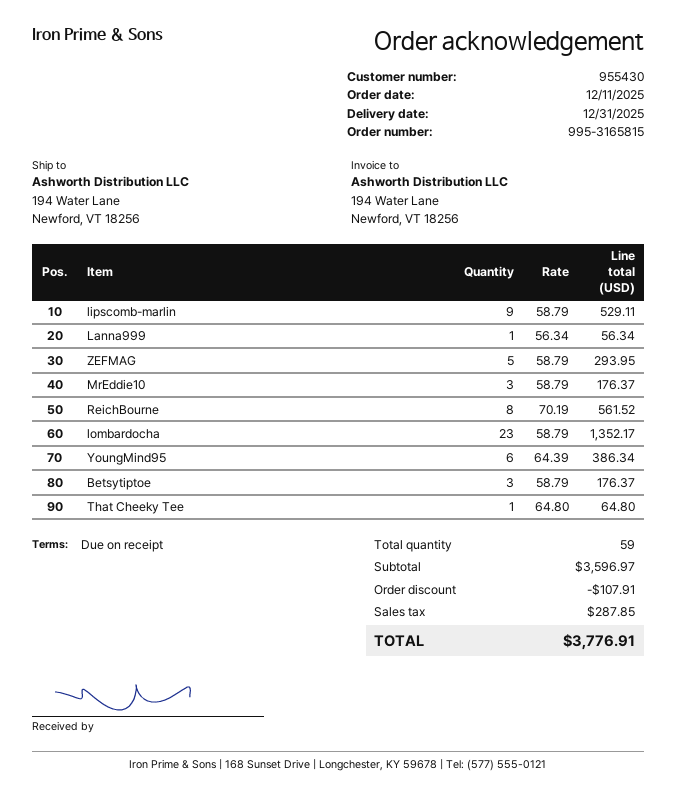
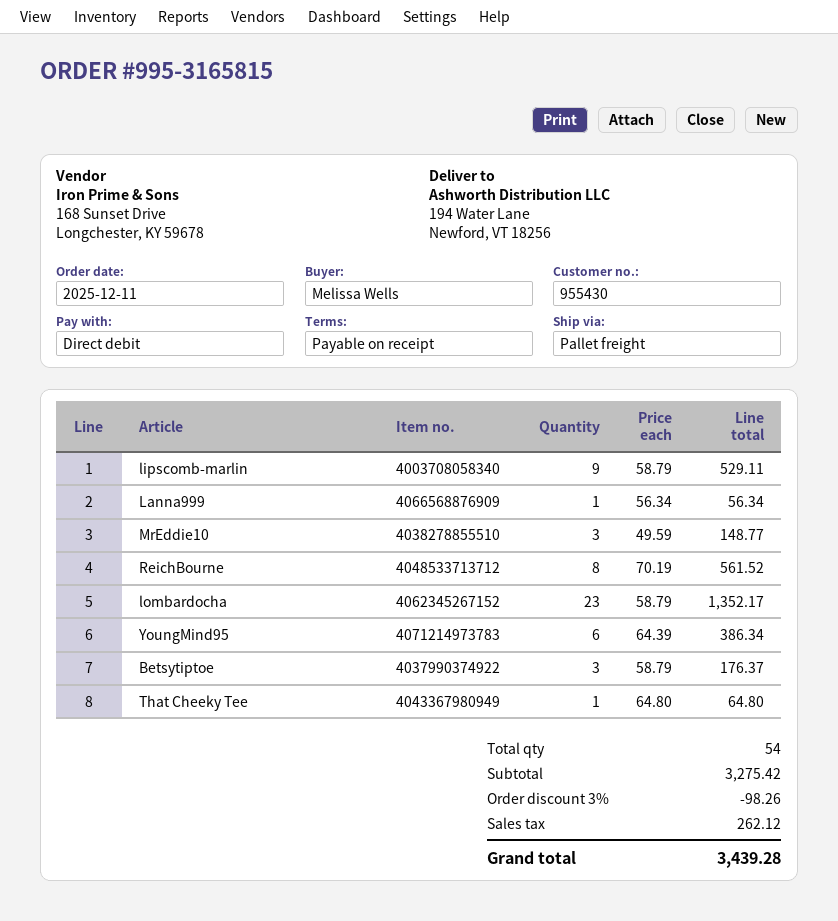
ZEFMAG: 5 x 58.79 = 293.95 -> none
MrEddie10: 3 x 58.79 = 176.37 -> 3 x 49.59 = 148.77
total quantity: 59 -> 54
subtotal: 3596.97 -> 3275.42
discount: 107.91 -> 98.26
tax: 287.85 -> 262.12
total: 3776.91 -> 3439.28

